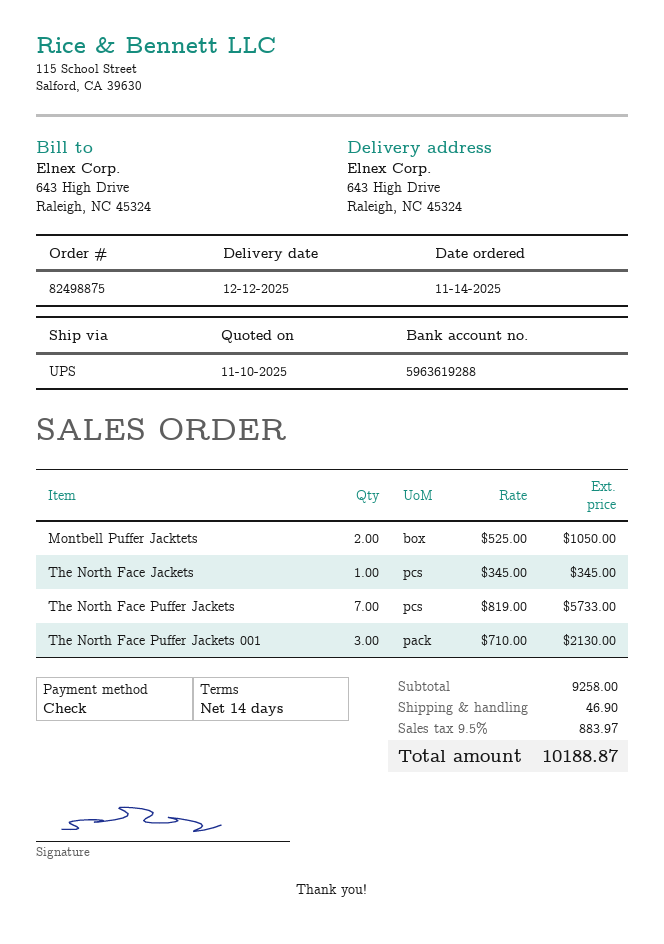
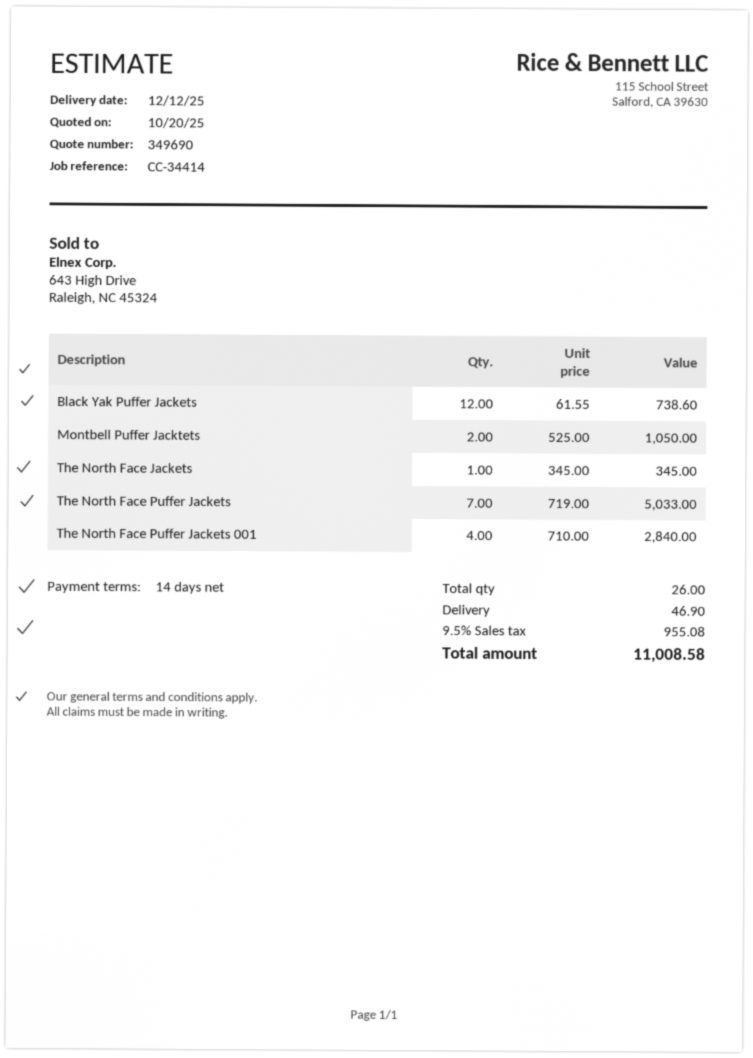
quote date: 2025-11-10 -> 2025-10-20
The North Face Puffer Jackets: 7 x 819.00 = 5733.00 -> 7 x 719.00 = 5033.00
The North Face Puffer Jackets 001: 3 x 710.00 = 2130.00 -> 4 x 710.00 = 2840.00
Black Yak Puffer Jackets: none -> 12 x 61.55 = 738.60
tax: 9.5% = 883.97 -> 9.5% = 955.08
total: 10188.87 -> 11008.58

